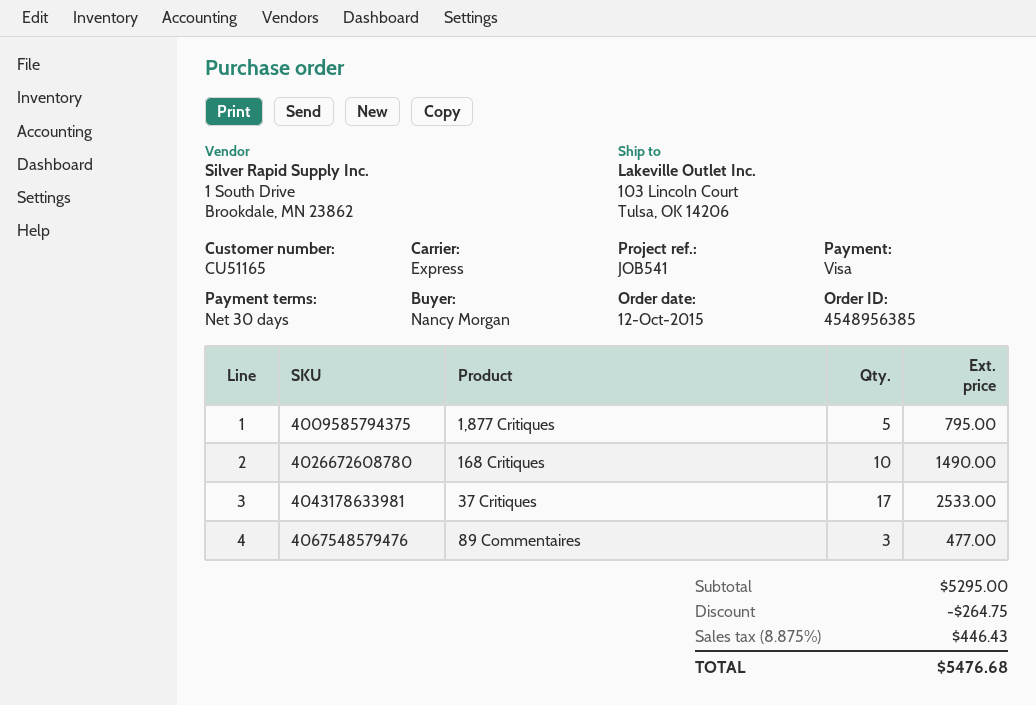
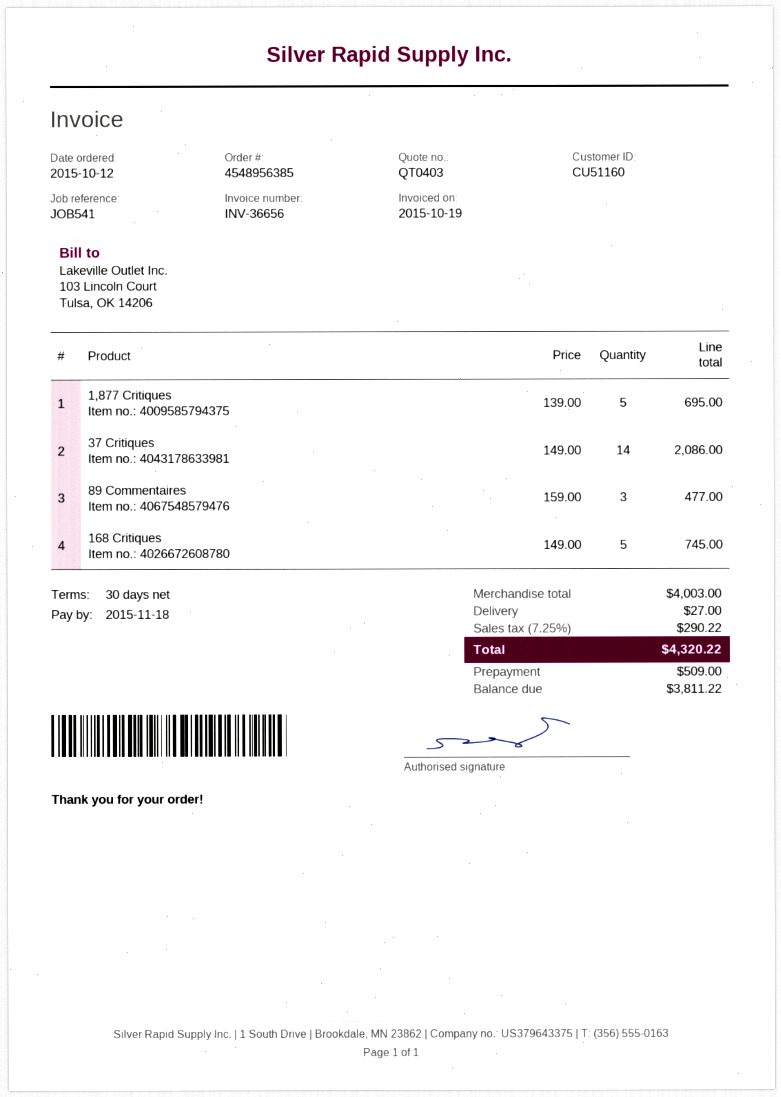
customer number: CU51165 -> CU51160
1,877 Critiques: 5 for 795.00 -> 5 for 695.00
168 Critiques: 10 for 1490.00 -> 5 for 745.00
37 Critiques: 17 for 2533.00 -> 14 for 2086.00
subtotal: 5295.00 -> 4003.00
discount: 264.75 -> none
shipping: none -> 27.00
tax: 8.875% = 446.43 -> 7.25% = 290.22
total: 5476.68 -> 4320.22

